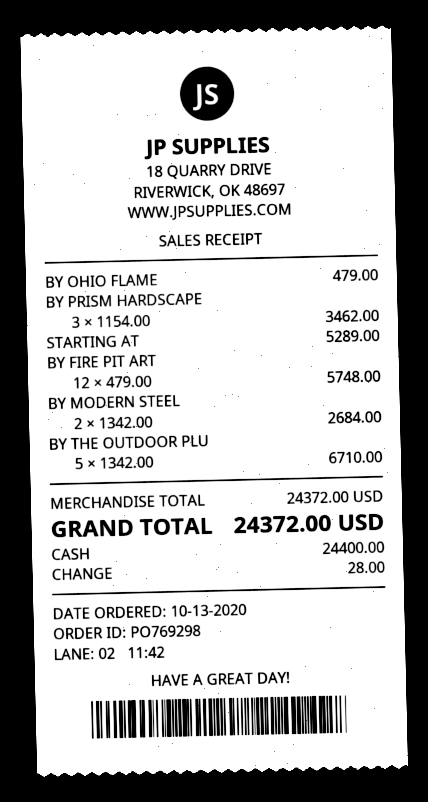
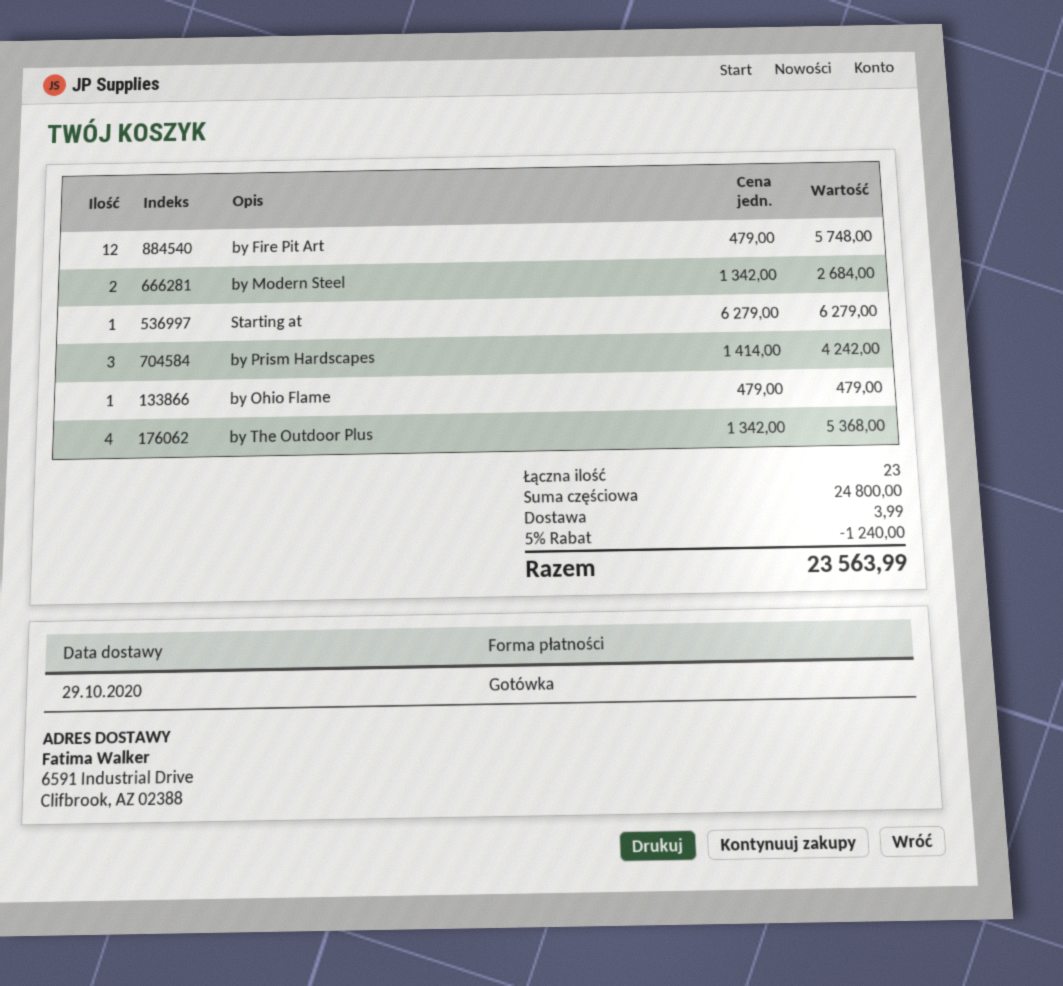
BY PRISM HARDSCAPE: 3 x 1154.00 = 3462.00 -> 3 x 1414.00 = 4242.00
STARTING AT: 1 x 5289.00 = 5289.00 -> 1 x 6279.00 = 6279.00
BY THE OUTDOOR PLU: 5 x 1342.00 = 6710.00 -> 4 x 1342.00 = 5368.00
subtotal: 24372.00 -> 24800.00
discount: none -> 5% = 1240.00
shipping: none -> 3.99
total: 24372.00 -> 23563.99

